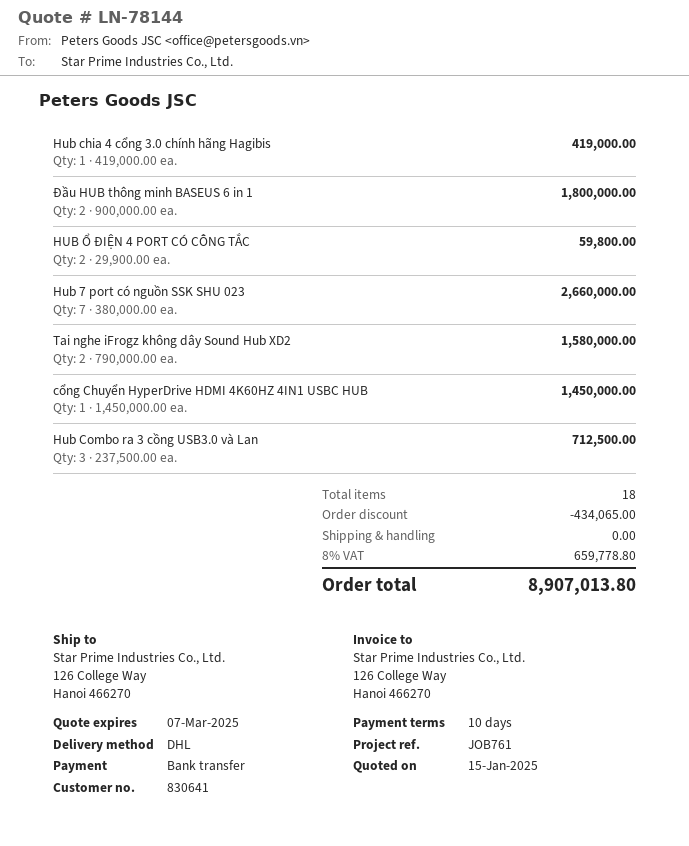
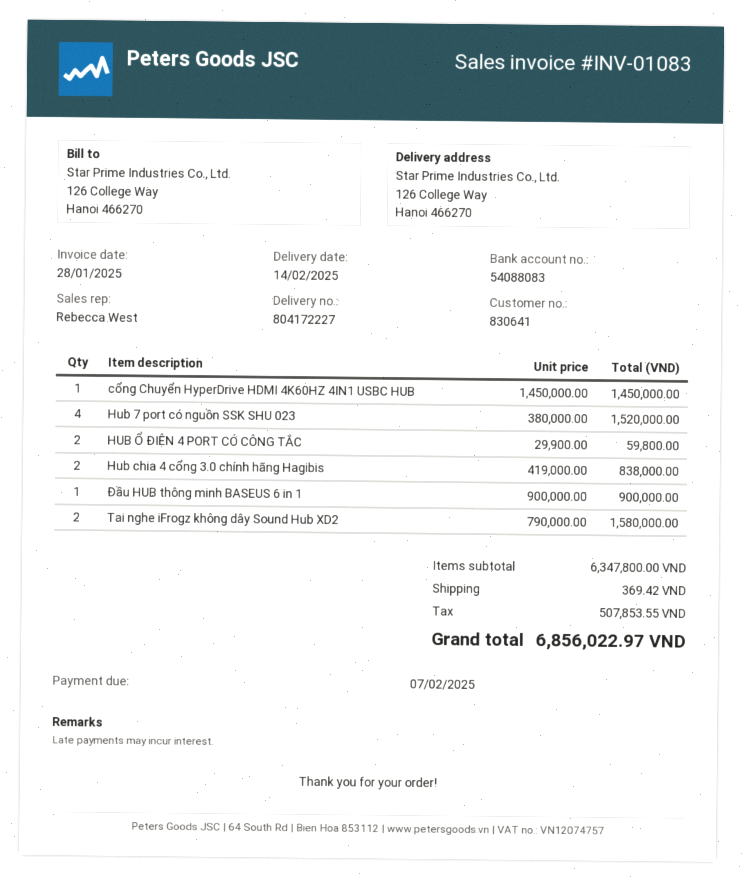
Hub chia 4 cổng 3.0 chính hãng Hagibis: 1 x 419000.00 = 419000.00 -> 2 x 419000.00 = 838000.00
Đầu HUB thông minh BASEUS 6 in 1: 2 x 900000.00 = 1800000.00 -> 1 x 900000.00 = 900000.00
Hub 7 port có nguồn SSK SHU 023: 7 x 380000.00 = 2660000.00 -> 4 x 380000.00 = 1520000.00
Hub Combo ra 3 cồng USB3.0 và Lan: 3 x 237500.00 = 712500.00 -> none
discount: 434065.00 -> none
shipping: 0.00 -> 369.42
tax: 659778.80 -> 507853.55
total: 8907013.80 -> 6856022.97

